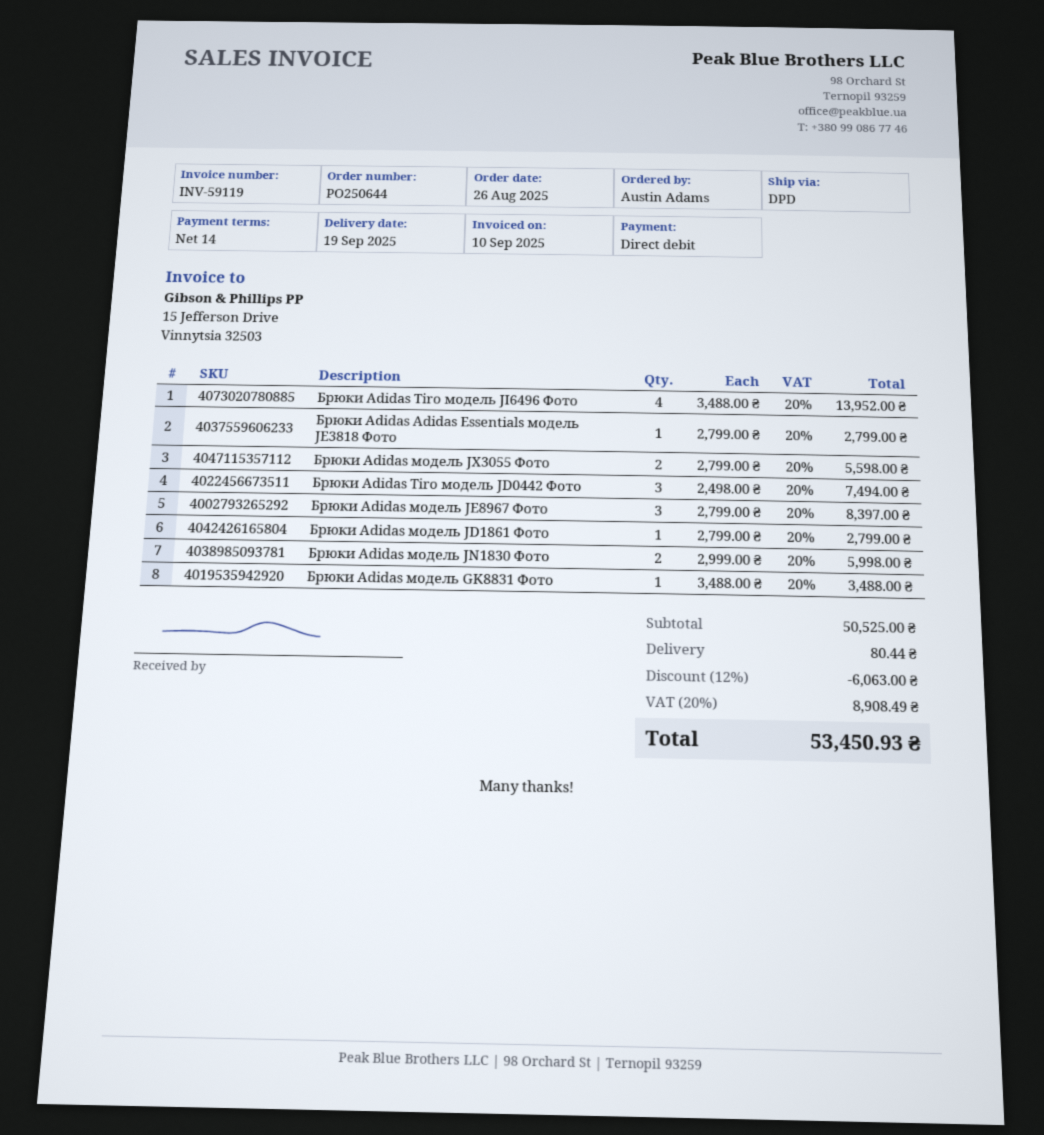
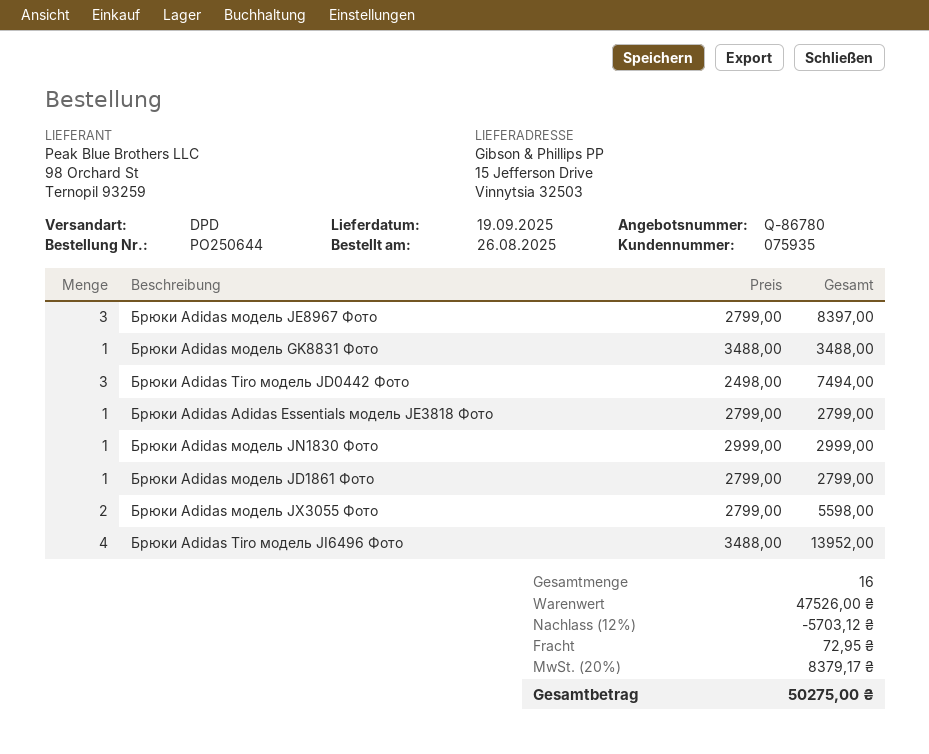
Брюки Adidas модель JN1830 Фото: 2 x 2999.00 = 5998.00 -> 1 x 2999.00 = 2999.00
subtotal: 50525.00 -> 47526.00
discount: 12% = 6063.00 -> 12% = 5703.12
shipping: 80.44 -> 72.95
tax: 20% = 8908.49 -> 20% = 8379.17
total: 53450.93 -> 50275.00

